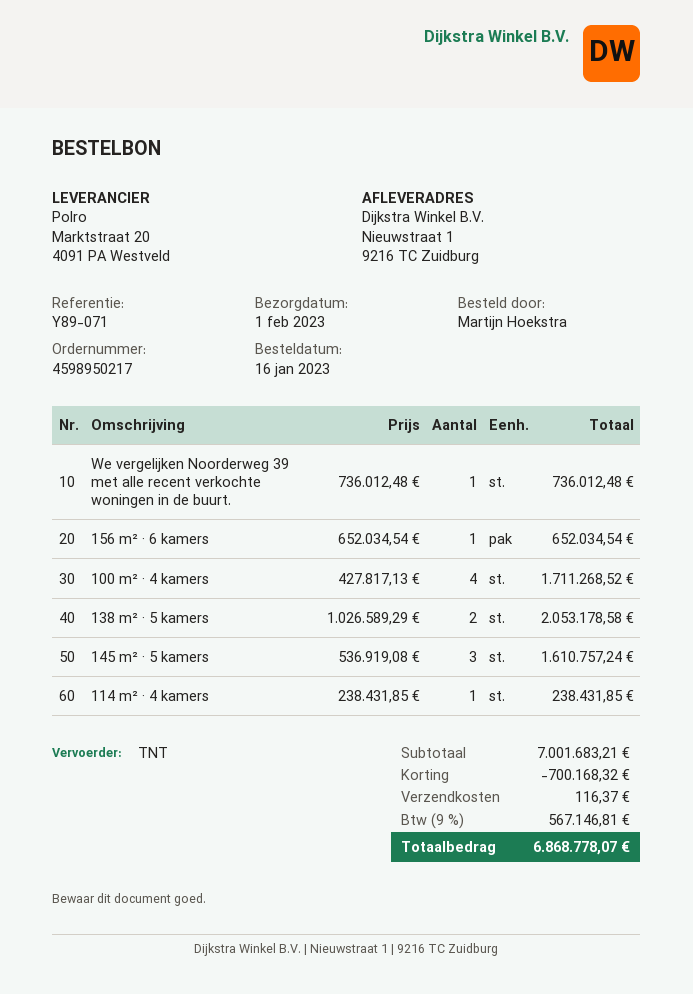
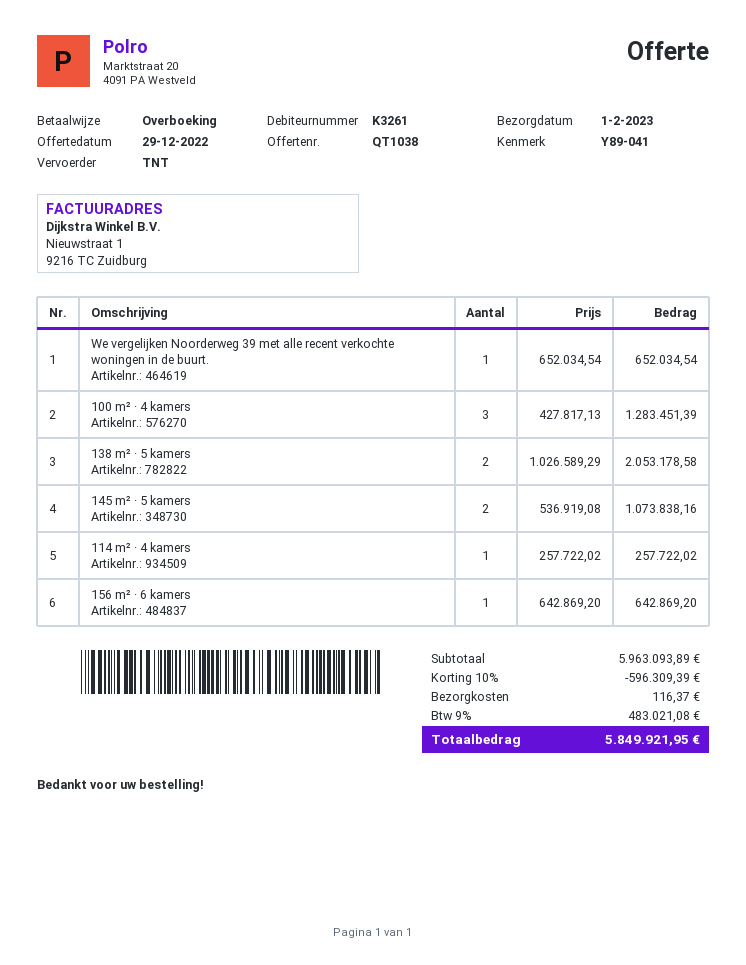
reference: Y89-071 -> Y89-041
We vergelijken Noorderweg 39 met alle recent verkochte woningen in de buurt.: 1 x 736012.48 = 736012.48 -> 1 x 652034.54 = 652034.54
156 m² · 6 kamers: 1 x 652034.54 = 652034.54 -> 1 x 642869.20 = 642869.20
100 m² · 4 kamers: 4 x 427817.13 = 1711268.52 -> 3 x 427817.13 = 1283451.39
145 m² · 5 kamers: 3 x 536919.08 = 1610757.24 -> 2 x 536919.08 = 1073838.16
114 m² · 4 kamers: 1 x 238431.85 = 238431.85 -> 1 x 257722.02 = 257722.02
subtotal: 7001683.21 -> 5963093.89
discount: 700168.32 -> 596309.39
tax: 9% = 567146.81 -> 9% = 483021.08
total: 6868778.07 -> 5849921.95

